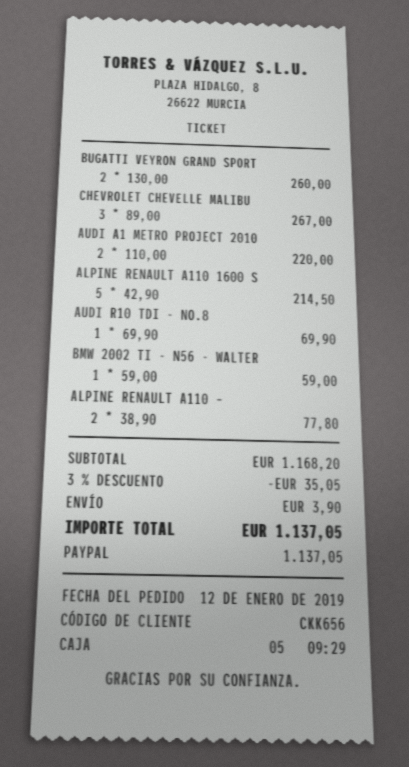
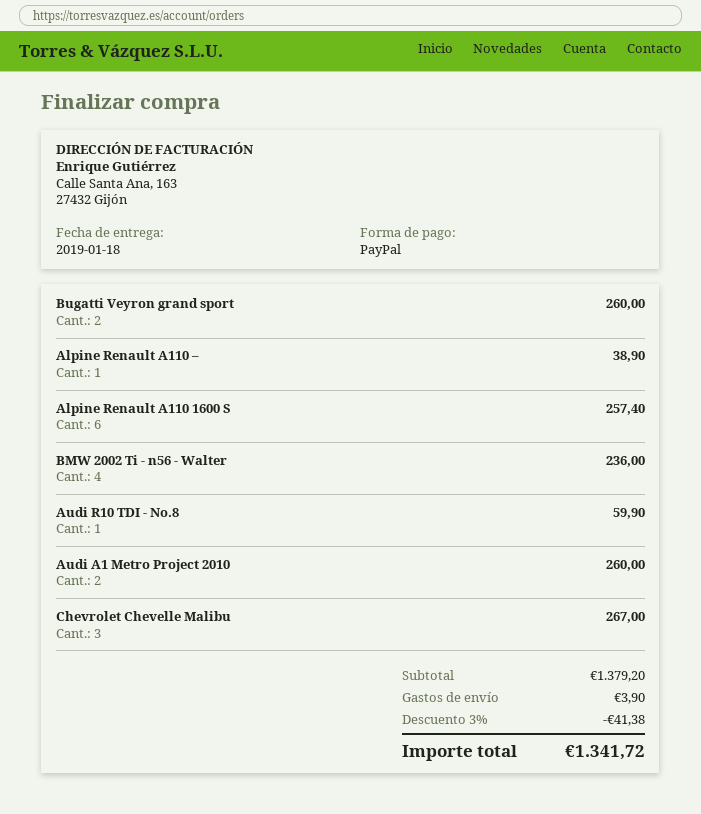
AUDI A1 METRO PROJECT 2010: 2 for 220.00 -> 2 for 260.00
ALPINE RENAULT A110 1600 S: 5 for 214.50 -> 6 for 257.40
AUDI R10 TDI - NO.8: 1 for 69.90 -> 1 for 59.90
BMW 2002 TI - N56 - WALTER: 1 for 59.00 -> 4 for 236.00
ALPINE RENAULT A110 –: 2 for 77.80 -> 1 for 38.90
subtotal: 1168.20 -> 1379.20
discount: 3% = 35.05 -> 3% = 41.38
total: 1137.05 -> 1341.72

